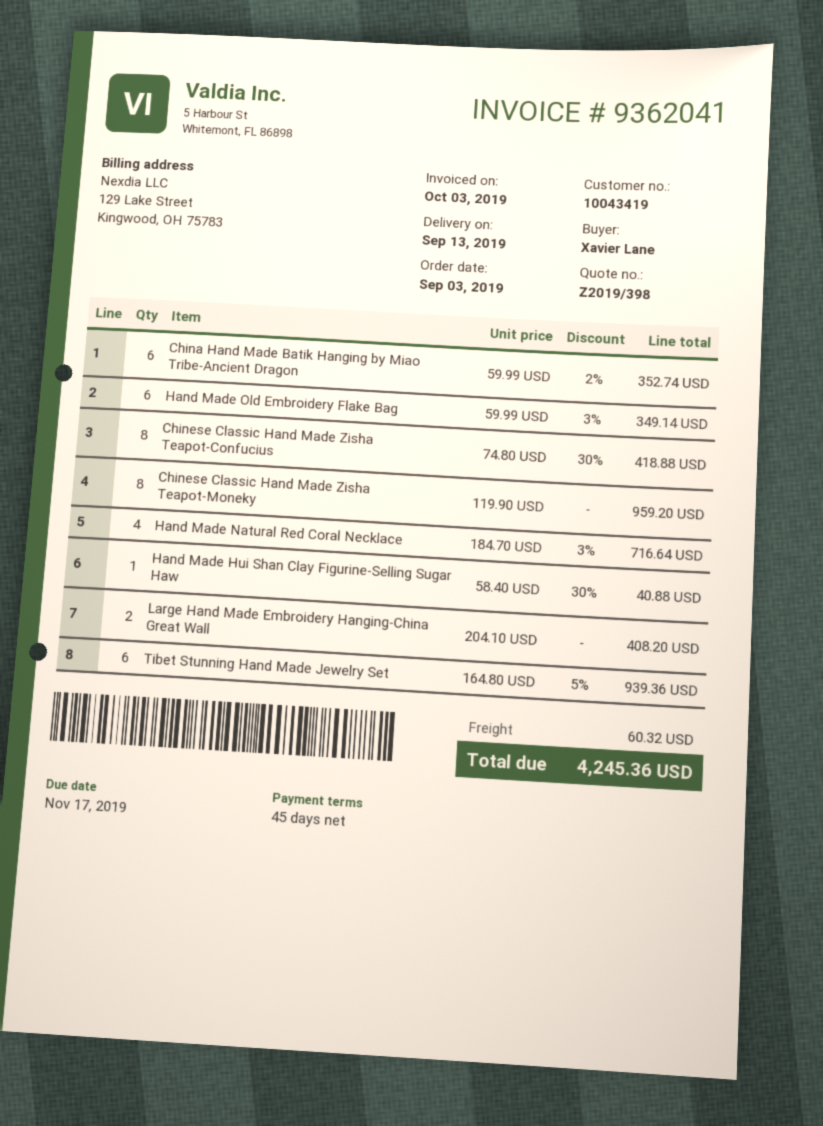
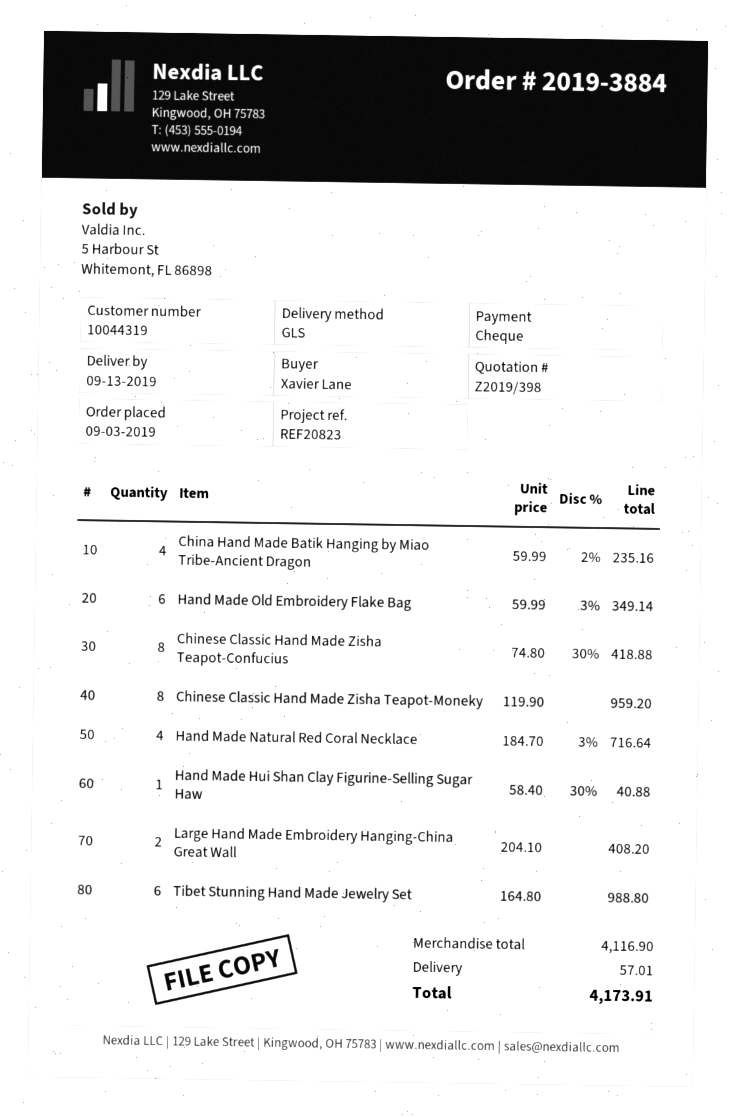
customer number: 10043419 -> 10044319
China Hand Made Batik Hanging by Miao Tribe-Ancient Dragon: 6 x 59.99 - 2% = 352.74 -> 4 x 59.99 - 2% = 235.16
Tibet Stunning Hand Made Jewelry Set: 6 x 164.80 - 5% = 939.36 -> 6 x 164.80 = 988.80
shipping: 60.32 -> 57.01
total: 4245.36 -> 4173.91

